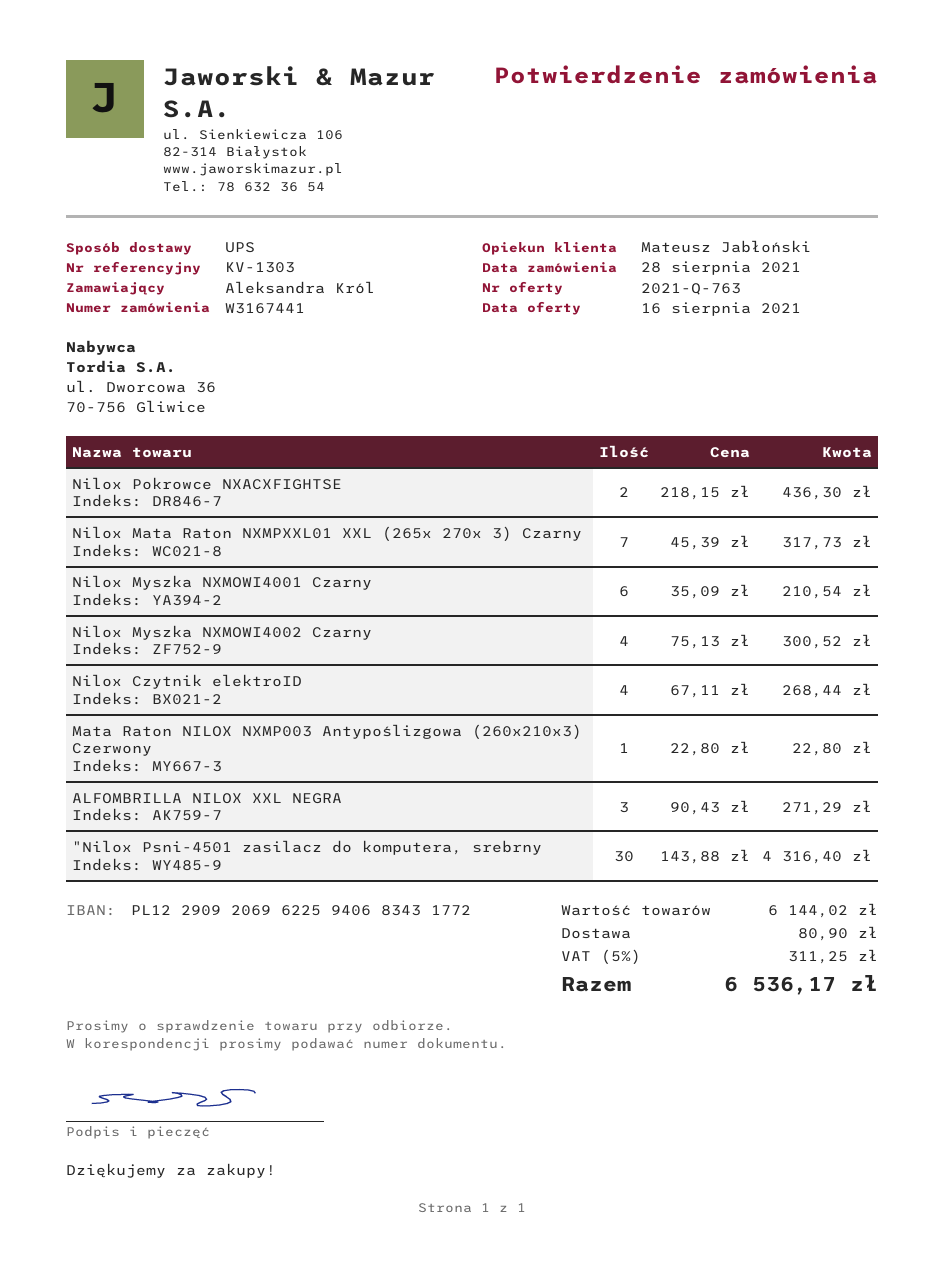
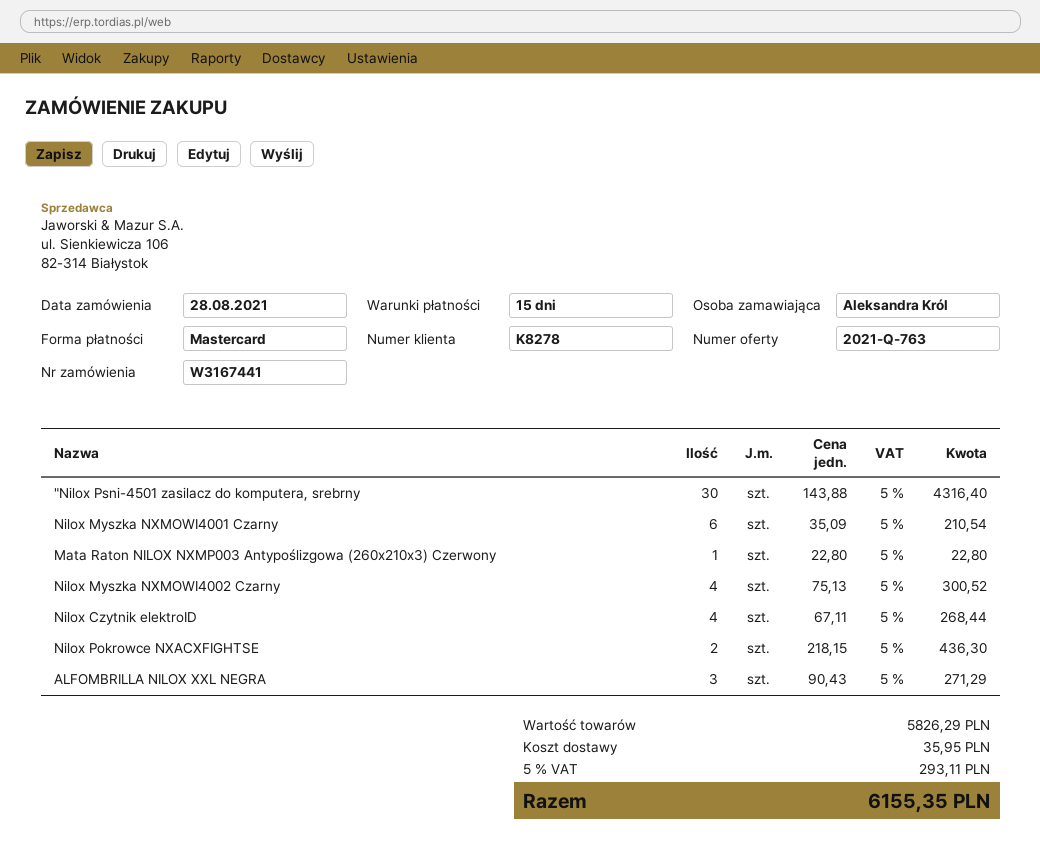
Nilox Mata Raton NXMPXXL01 XXL (265x 270x 3) Czarny: 7 x 45.39 = 317.73 -> none
subtotal: 6144.02 -> 5826.29
shipping: 80.90 -> 35.95
tax: 5% = 311.25 -> 5% = 293.11
total: 6536.17 -> 6155.35

